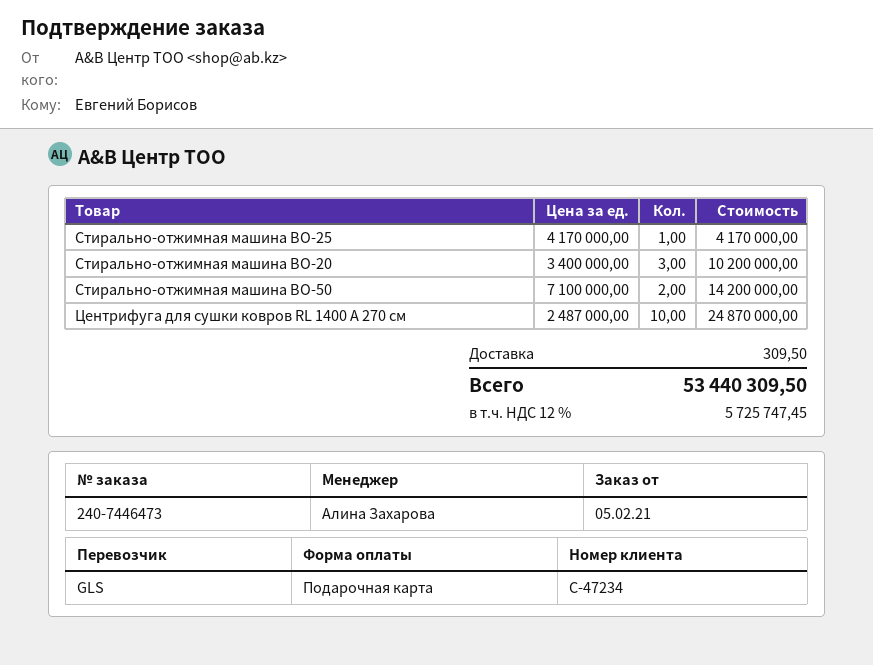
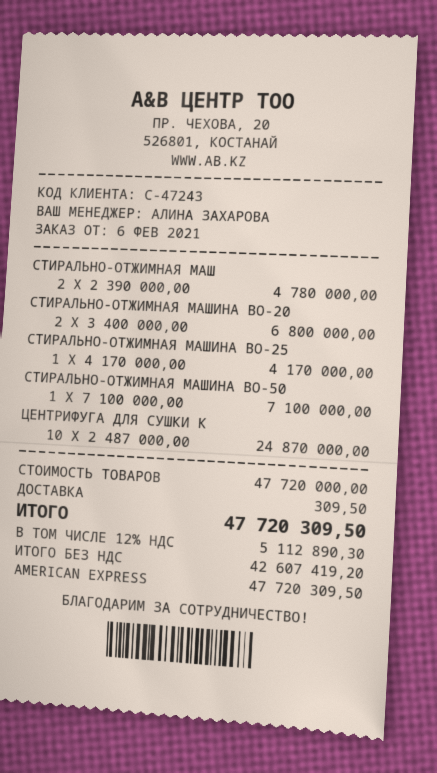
order date: 2021-02-05 -> 2021-02-06
customer number: C-47234 -> C-47243
payment method: gift card -> American Express
Стирально-отжимная машина ВО-20: 3 x 3400000.00 = 10200000.00 -> 2 x 3400000.00 = 6800000.00
Стирально-отжимная машина ВО-50: 2 x 7100000.00 = 14200000.00 -> 1 x 7100000.00 = 7100000.00
CТИРАЛЬНО-ОТЖИМНАЯ МАШ: none -> 2 x 2390000.00 = 4780000.00
tax: 12% = 5725747.45 -> 12% = 5112890.30
total: 53440309.50 -> 47720309.50

